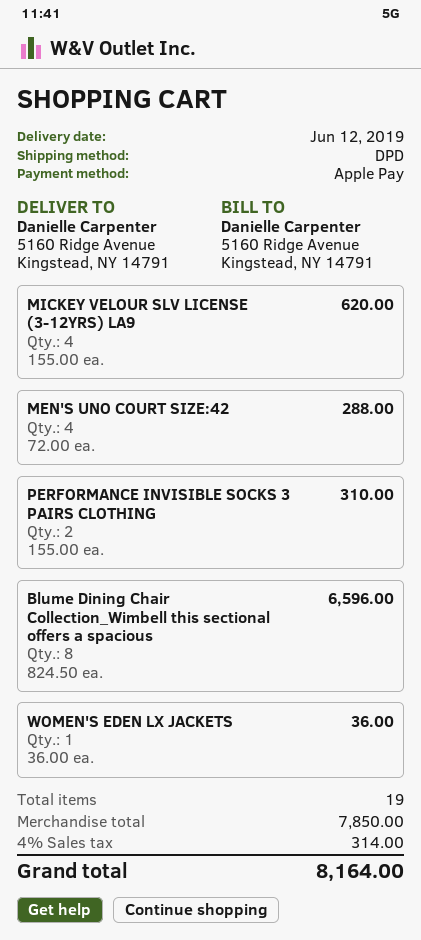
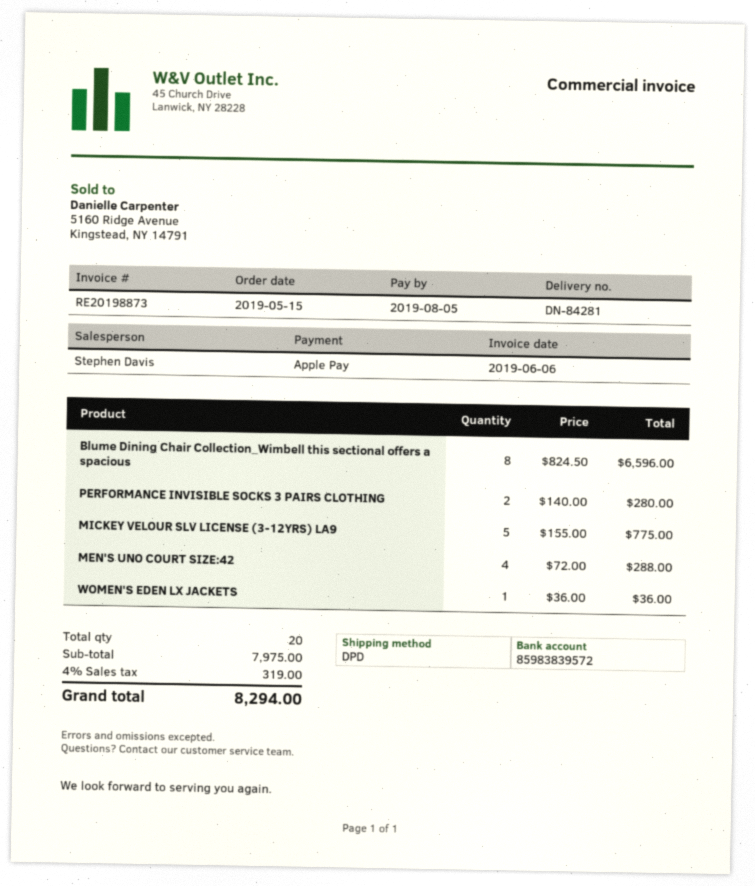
MICKEY VELOUR SLV LICENSE (3-12YRS) LA9: 4 x 155.00 = 620.00 -> 5 x 155.00 = 775.00
PERFORMANCE INVISIBLE SOCKS 3 PAIRS CLOTHING: 2 x 155.00 = 310.00 -> 2 x 140.00 = 280.00
total quantity: 19 -> 20
subtotal: 7850.00 -> 7975.00
tax: 4% = 314.00 -> 4% = 319.00
total: 8164.00 -> 8294.00

